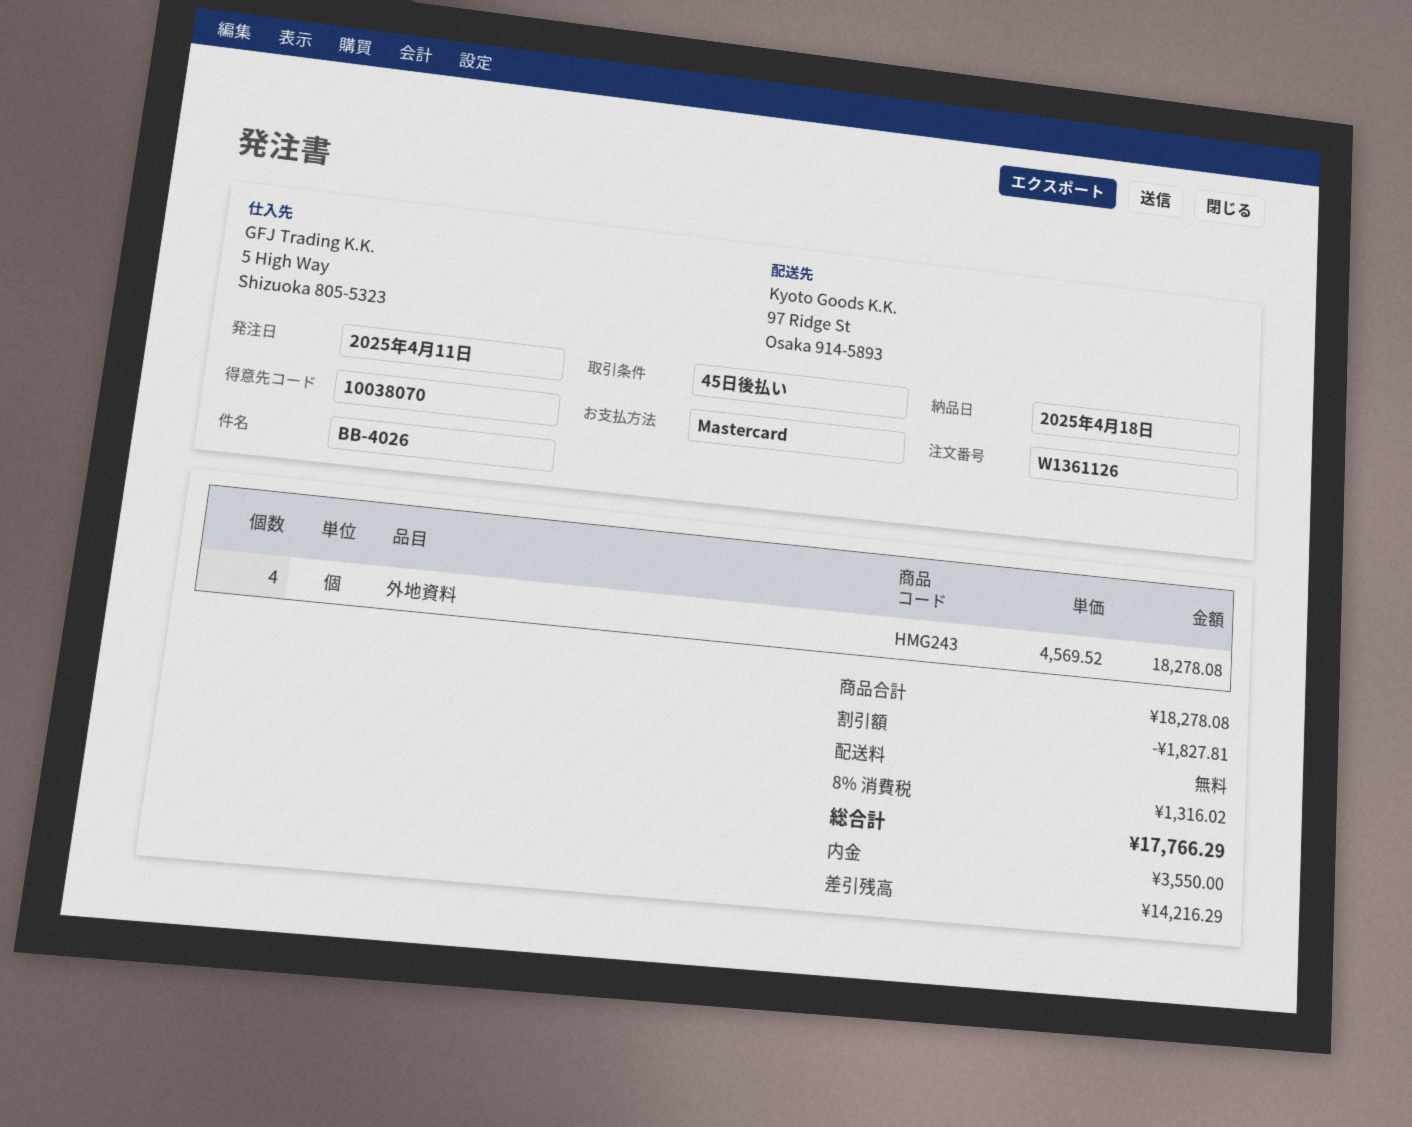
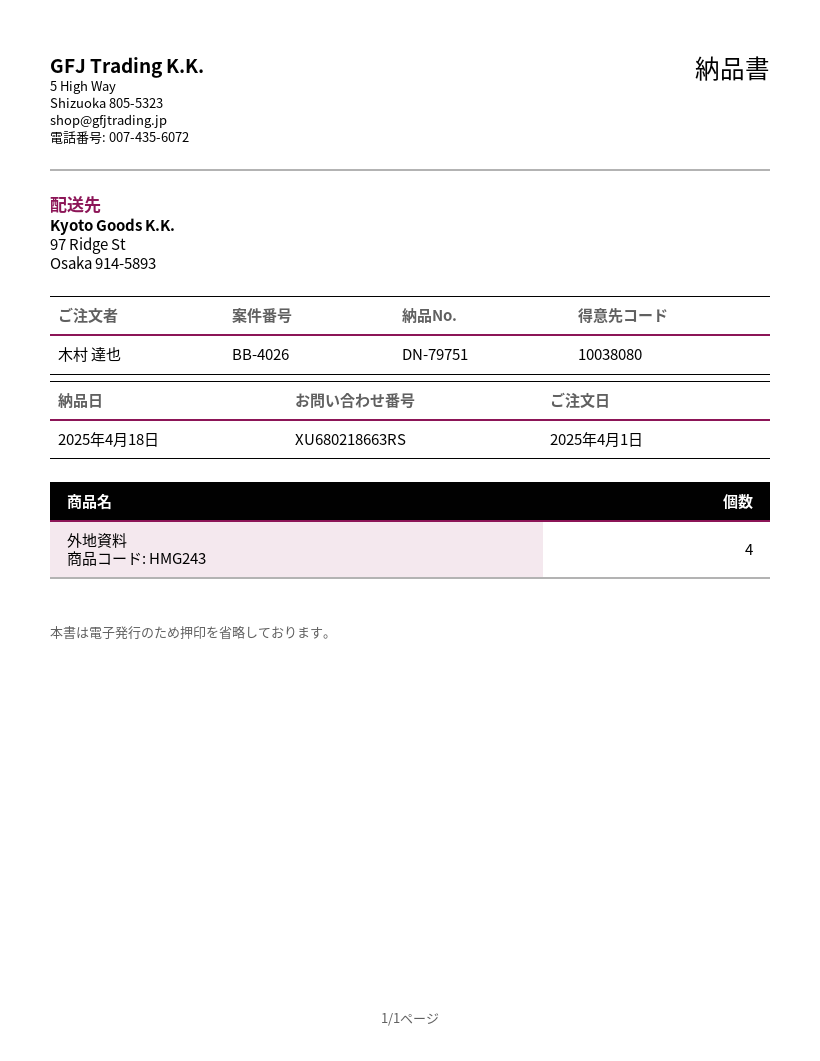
order date: 2025-04-11 -> 2025-04-01
customer number: 10038070 -> 10038080

